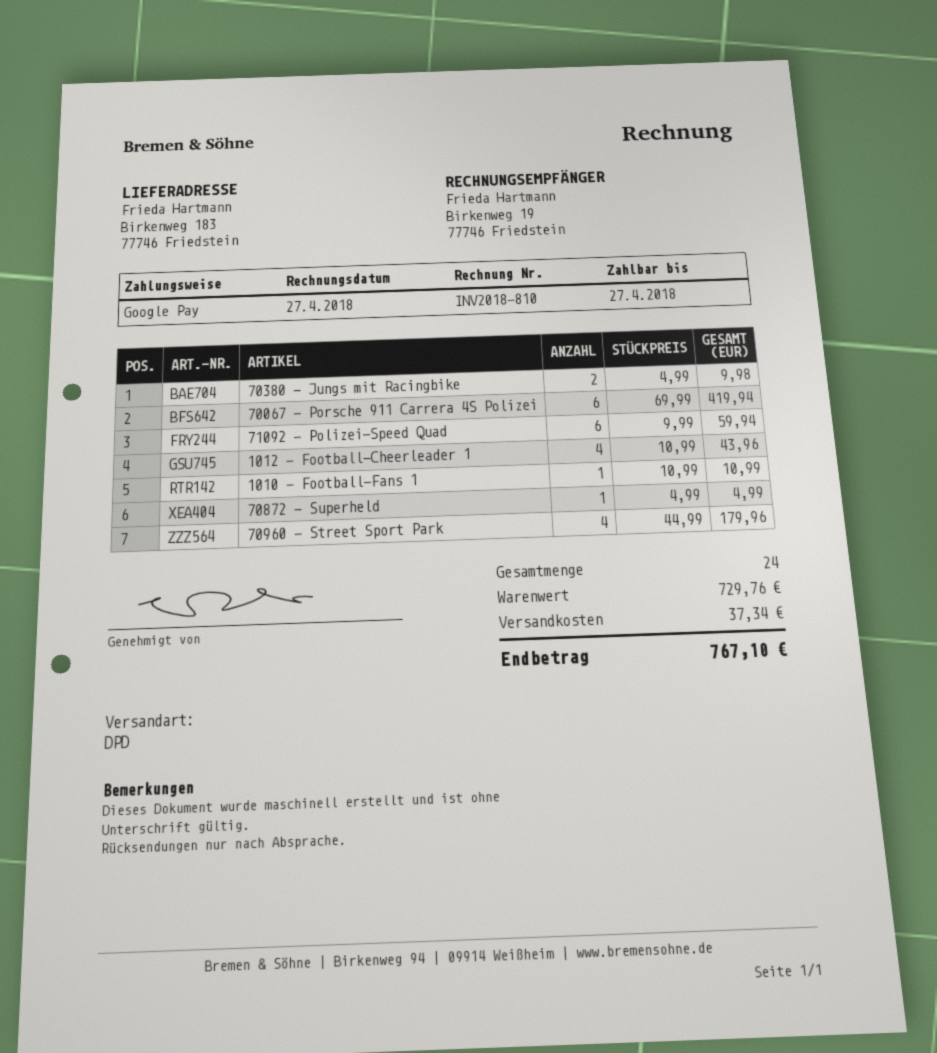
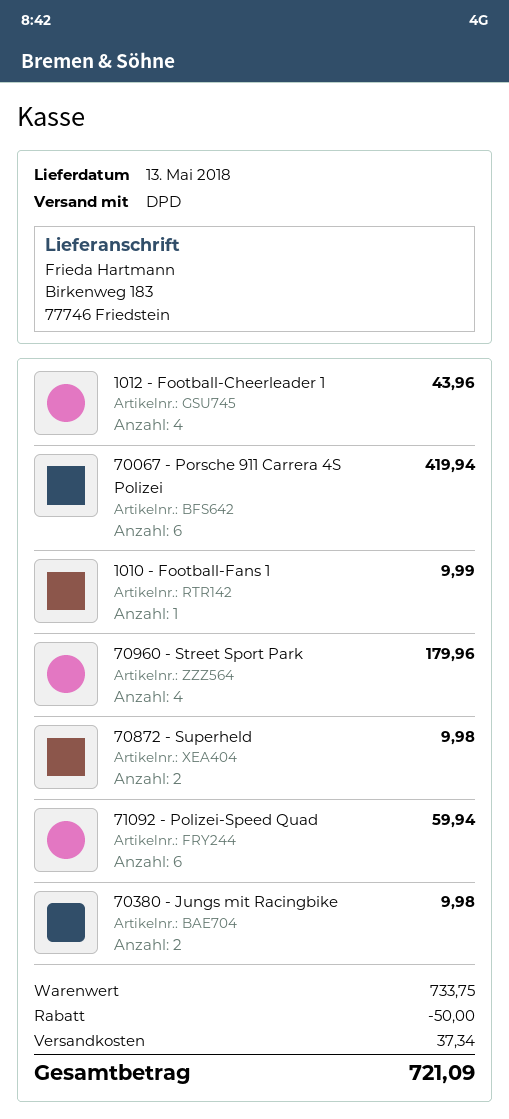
1010 - Football-Fans 1: 1 for 10.99 -> 1 for 9.99
70872 - Superheld: 1 for 4.99 -> 2 for 9.98
subtotal: 729.76 -> 733.75
discount: none -> 50.00
total: 767.10 -> 721.09

